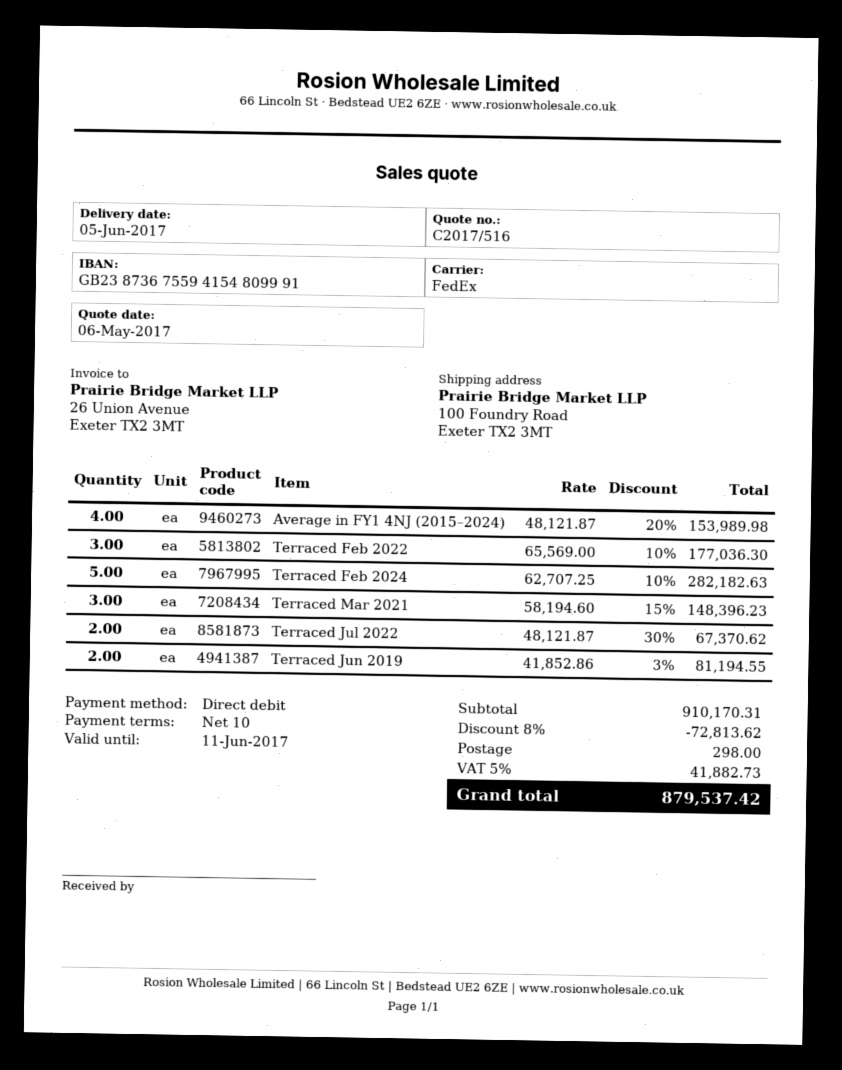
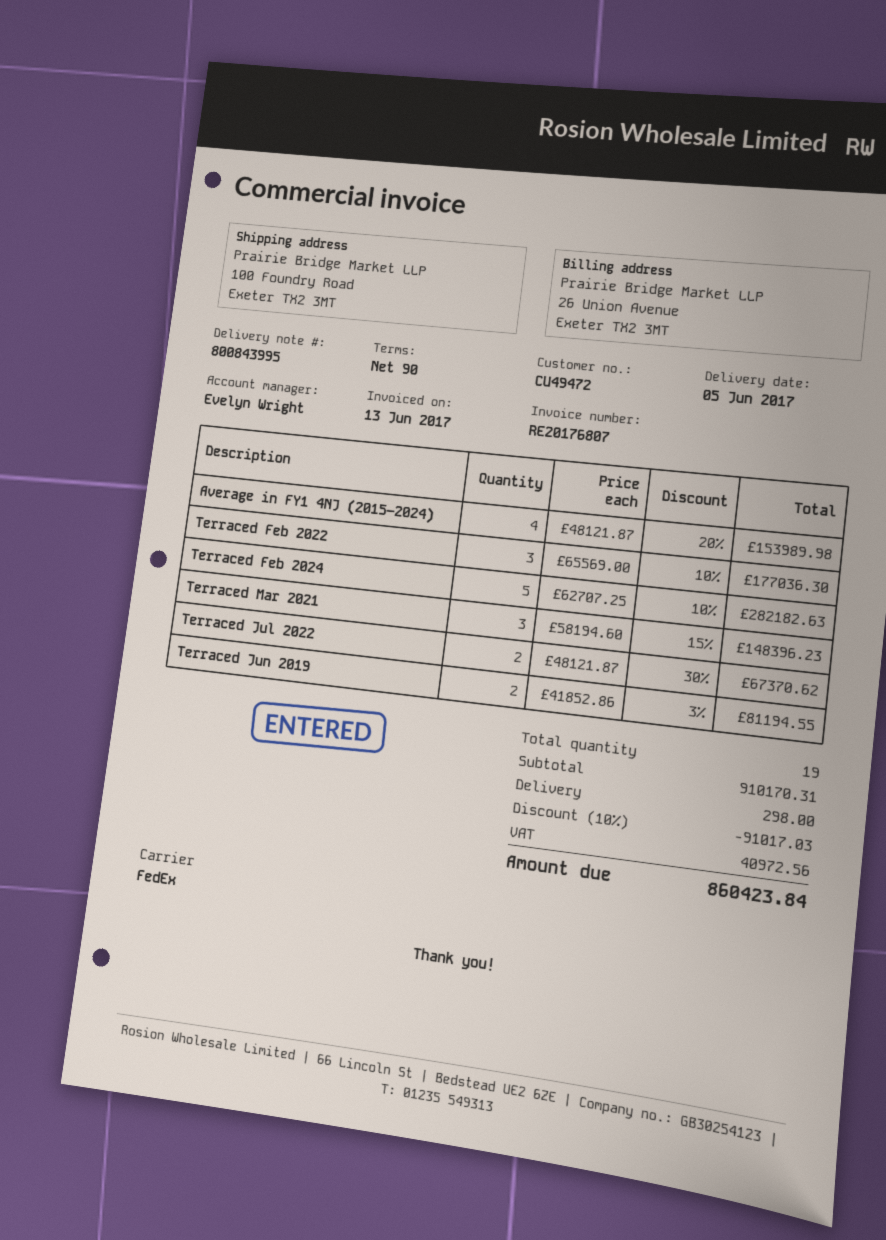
payment terms: 10 days -> 90 days
discount: 8% = 72813.62 -> 10% = 91017.03
tax: 41882.73 -> 40972.56
total: 879537.42 -> 860423.84

